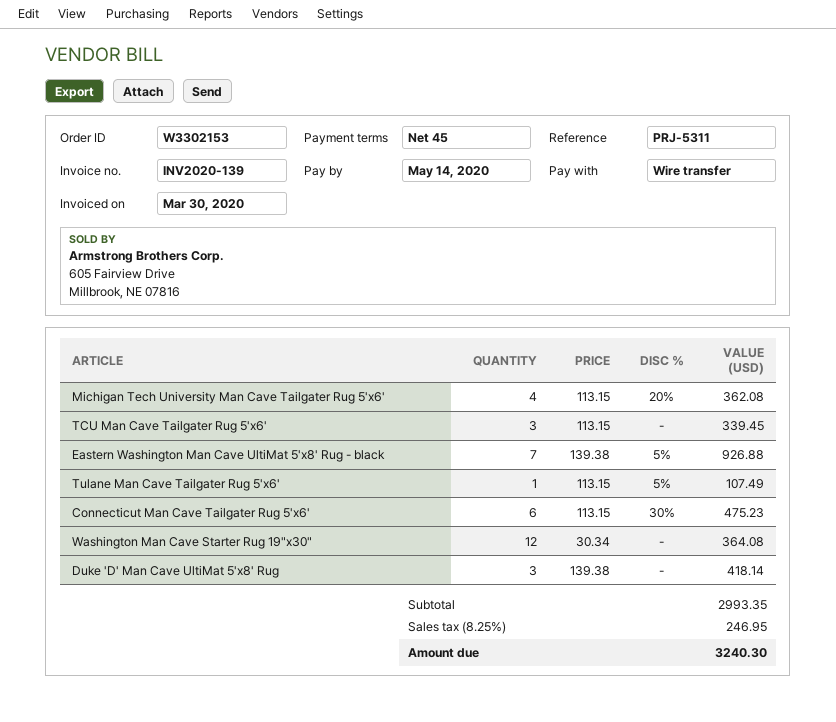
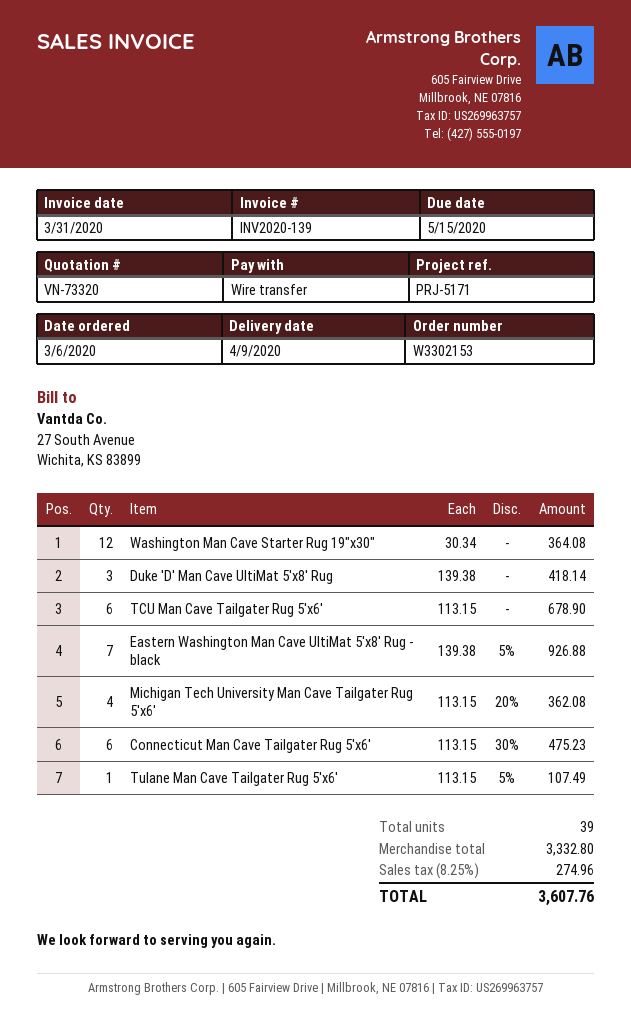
invoice date: 2020-03-30 -> 2020-03-31
due date: 2020-05-14 -> 2020-05-15
reference: PRJ-5311 -> PRJ-5171
TCU Man Cave Tailgater Rug 5'x6': 3 x 113.15 = 339.45 -> 6 x 113.15 = 678.90
subtotal: 2993.35 -> 3332.80
tax: 8.25% = 246.95 -> 8.25% = 274.96
total: 3240.30 -> 3607.76

